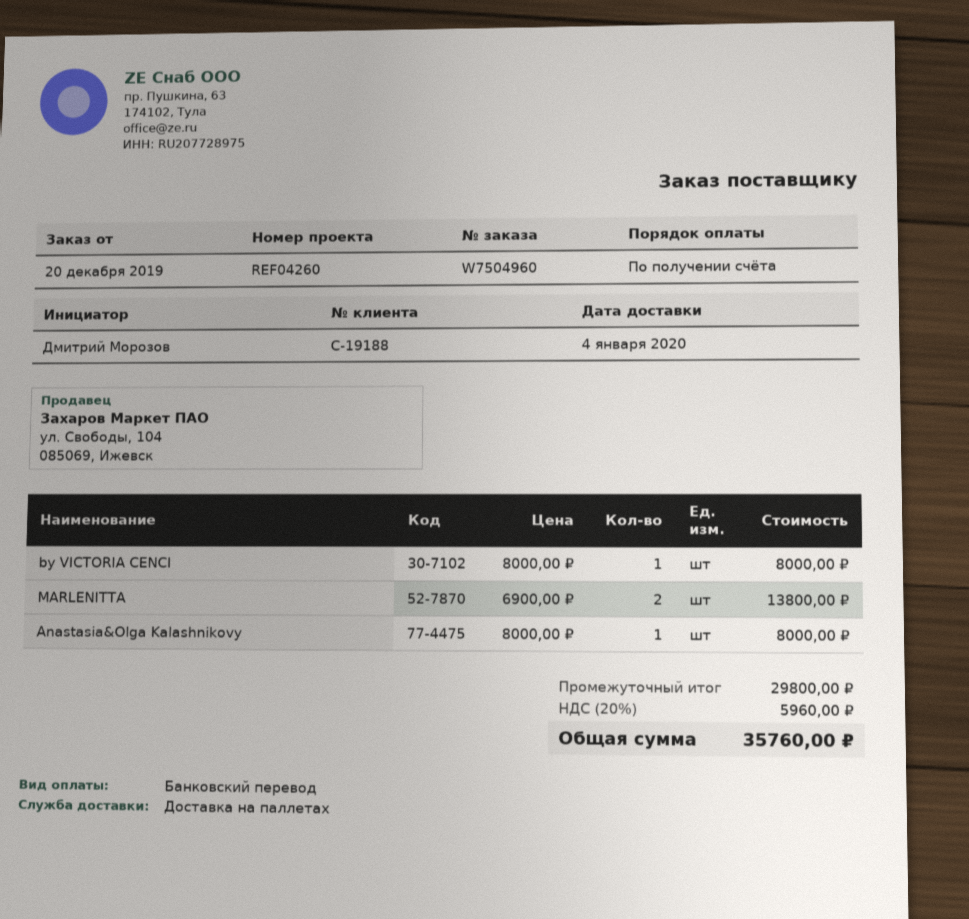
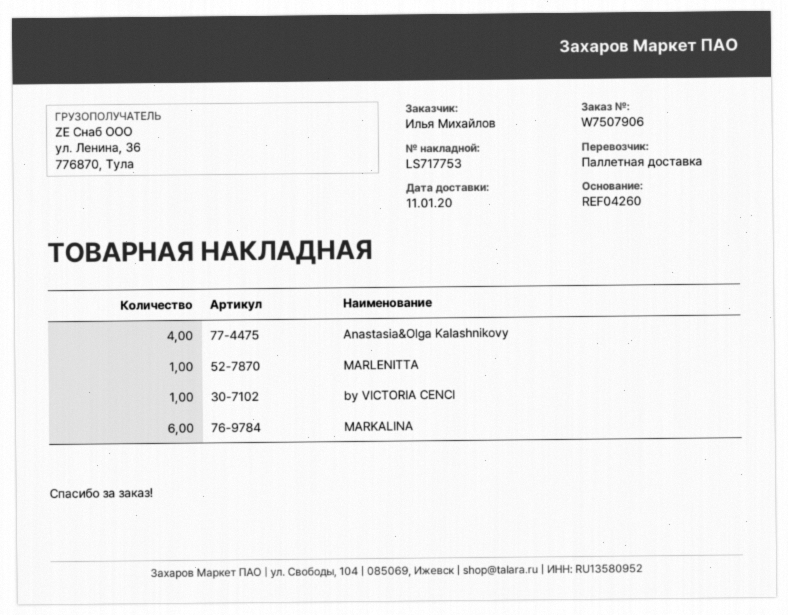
order number: W7504960 -> W7507906
delivery date: 2020-01-04 -> 2020-01-11
ordered by: Дмитрий Морозов -> Илья Михайлов
MARLENITTA: 2 -> 1
Anastasia&Olga Kalashnikovy: 1 -> 4
MARKALINA: none -> 6

